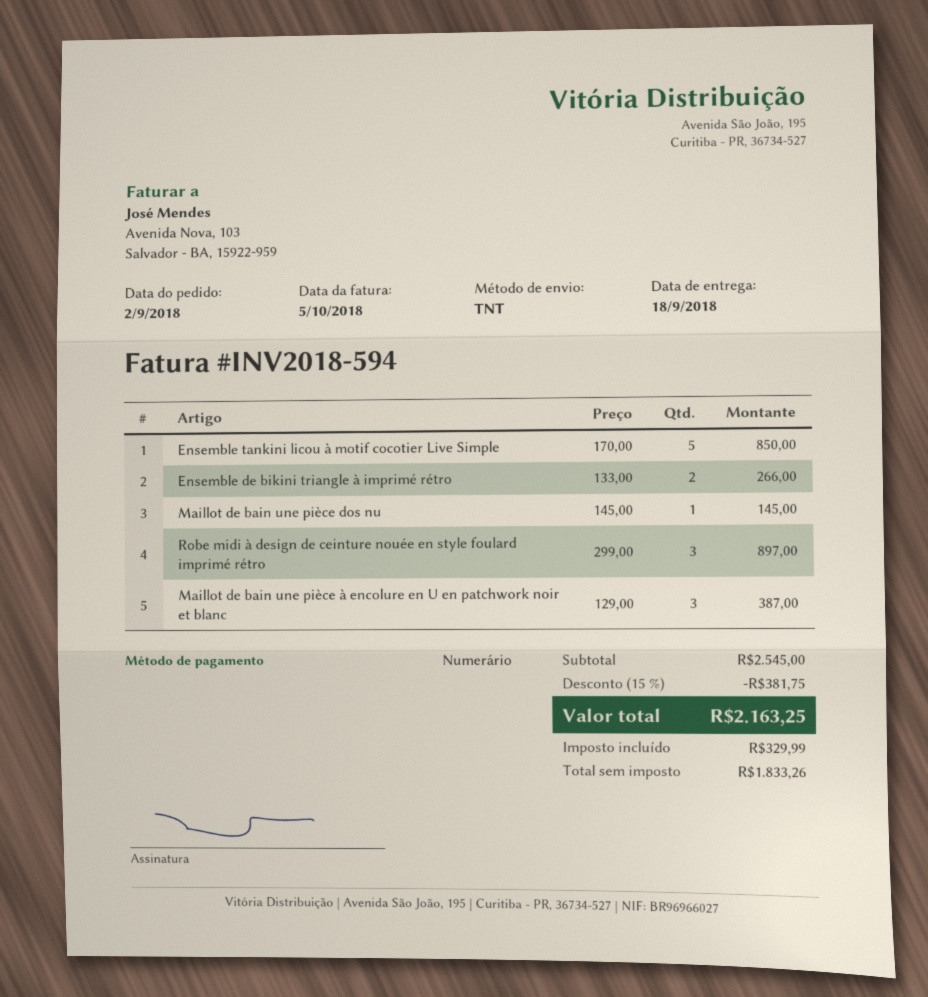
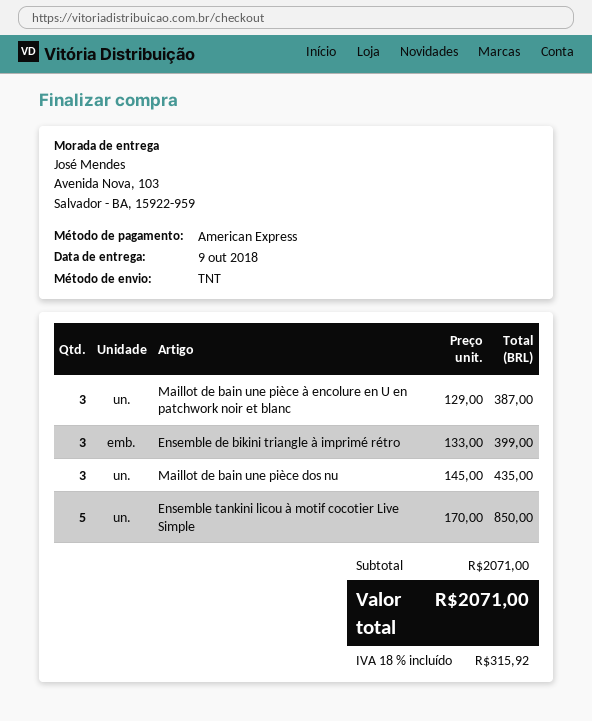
delivery date: 2018-09-18 -> 2018-10-09
payment method: cash -> American Express
Ensemble de bikini triangle à imprimé rétro: 2 x 133.00 = 266.00 -> 3 x 133.00 = 399.00
Maillot de bain une pièce dos nu: 1 x 145.00 = 145.00 -> 3 x 145.00 = 435.00
Robe midi à design de ceinture nouée en style foulard imprimé rétro: 3 x 299.00 = 897.00 -> none
subtotal: 2545.00 -> 2071.00
discount: 15% = 381.75 -> none
tax: 329.99 -> 315.92
total: 2163.25 -> 2071.00

